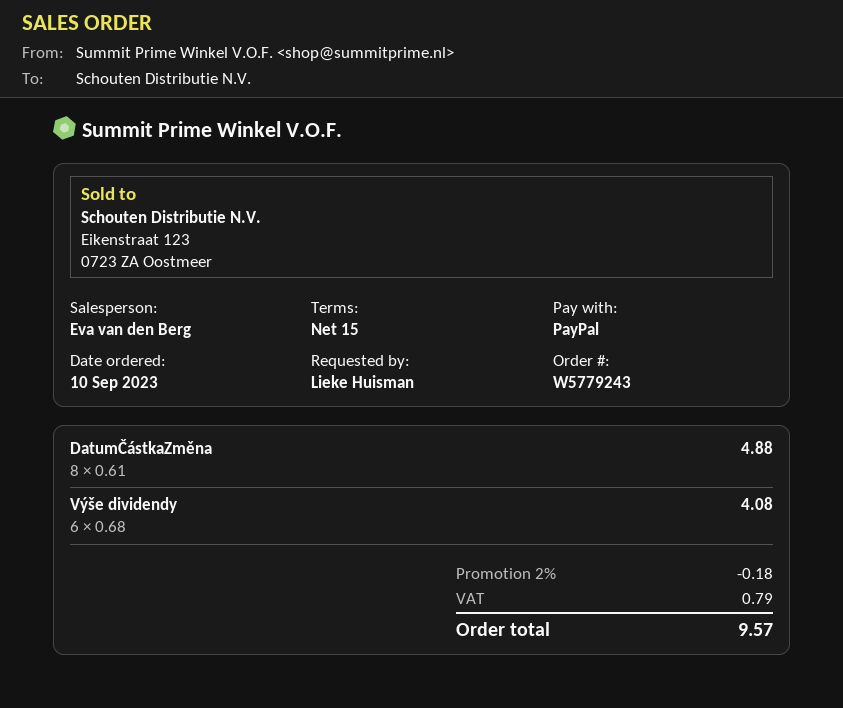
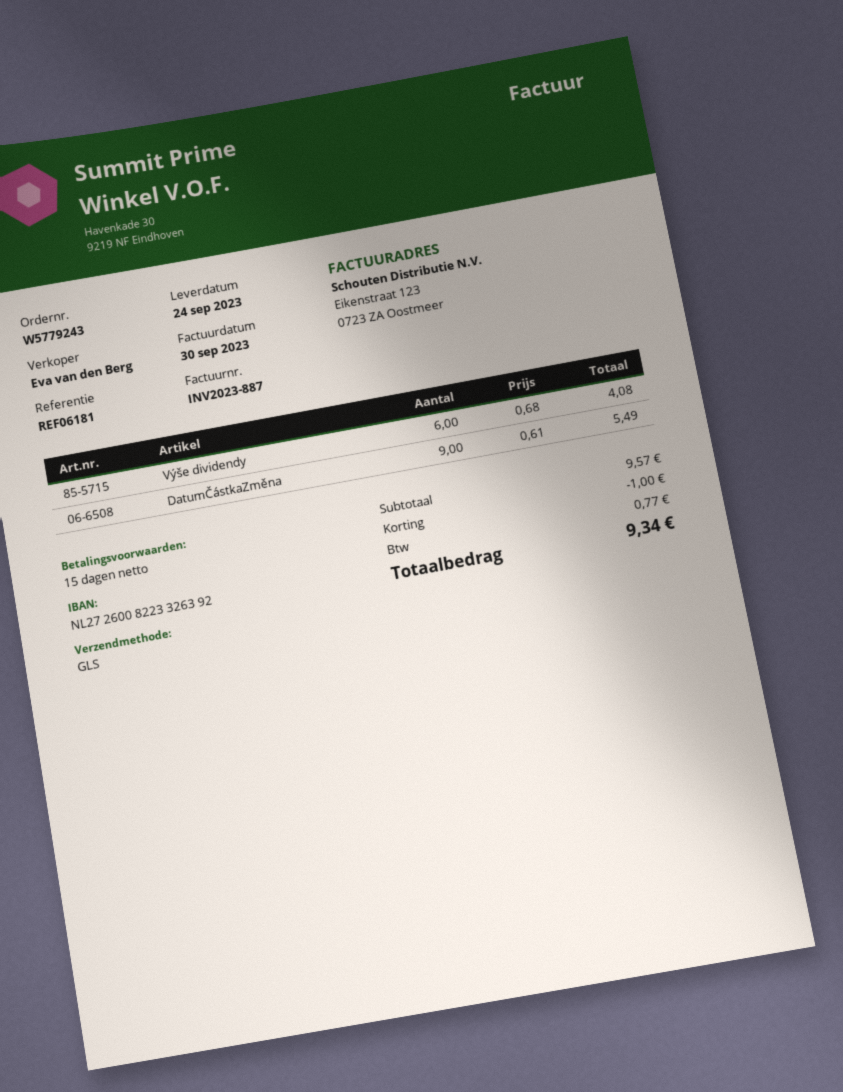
DatumČástkaZměna: 8 x 0.61 = 4.88 -> 9 x 0.61 = 5.49
discount: 0.18 -> 1.00
tax: 0.79 -> 0.77
total: 9.57 -> 9.34

